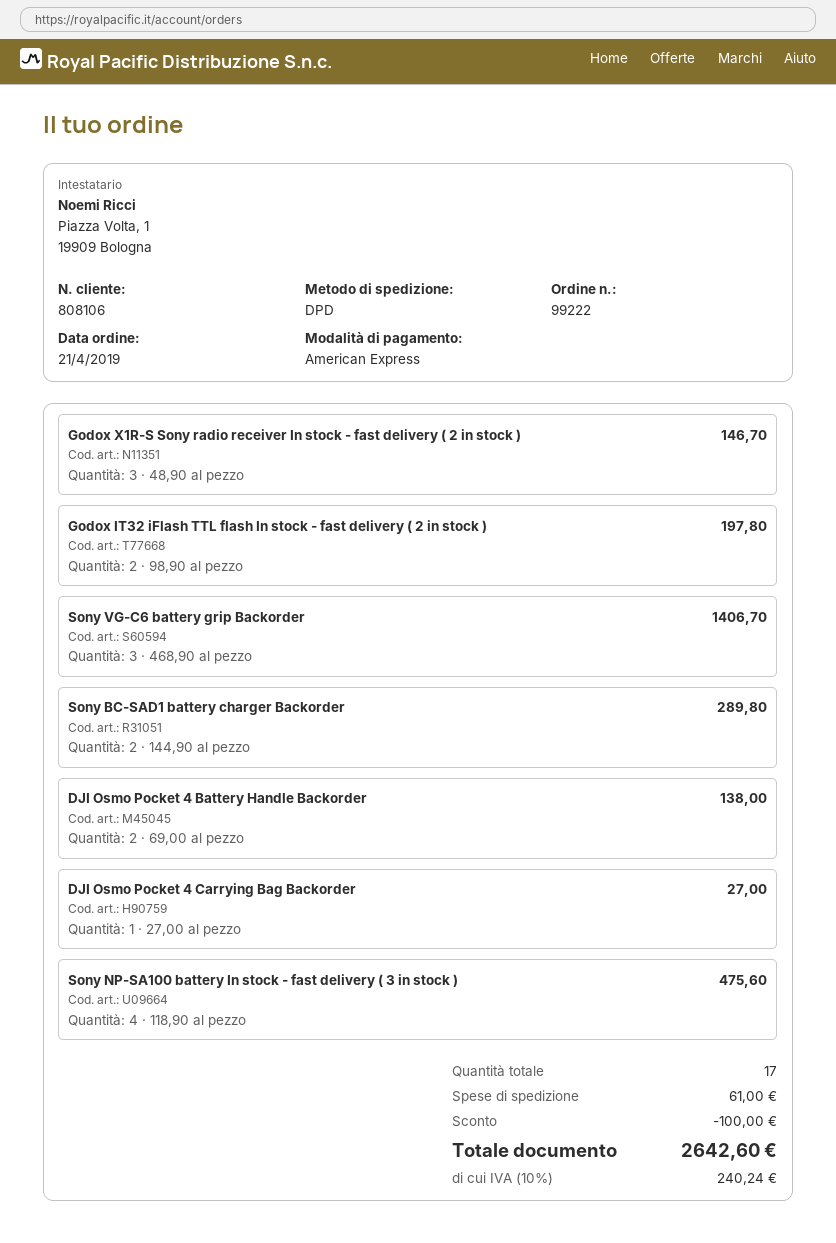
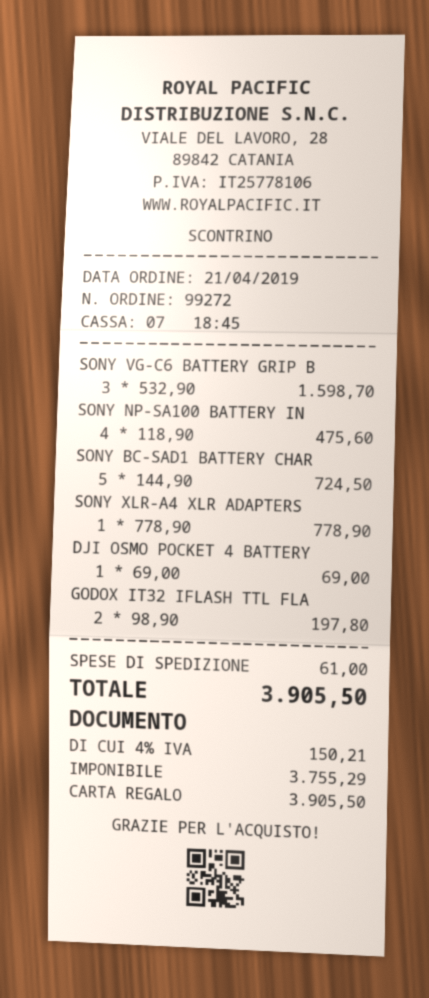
order number: 99222 -> 99272
payment method: American Express -> gift card
Godox X1R-S Sony radio receiver In stock - fast delivery ( 2 in stock ): 3 x 48.90 = 146.70 -> none
Sony VG-C6 battery grip Backorder: 3 x 468.90 = 1406.70 -> 3 x 532.90 = 1598.70
Sony BC-SAD1 battery charger Backorder: 2 x 144.90 = 289.80 -> 5 x 144.90 = 724.50
DJI Osmo Pocket 4 Battery Handle Backorder: 2 x 69.00 = 138.00 -> 1 x 69.00 = 69.00
DJI Osmo Pocket 4 Carrying Bag Backorder: 1 x 27.00 = 27.00 -> none
SONY XLR-A4 XLR ADAPTERS: none -> 1 x 778.90 = 778.90
discount: 100.00 -> none
tax: 10% = 240.24 -> 4% = 150.21
total: 2642.60 -> 3905.50

